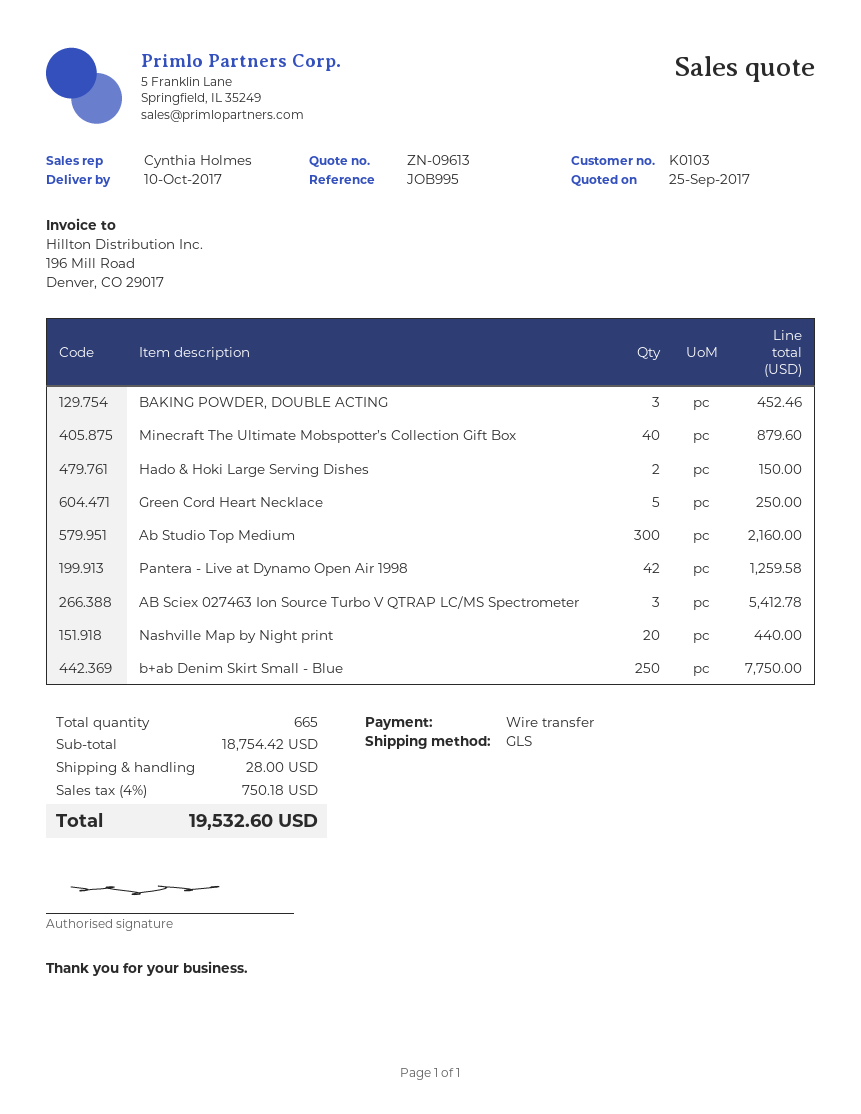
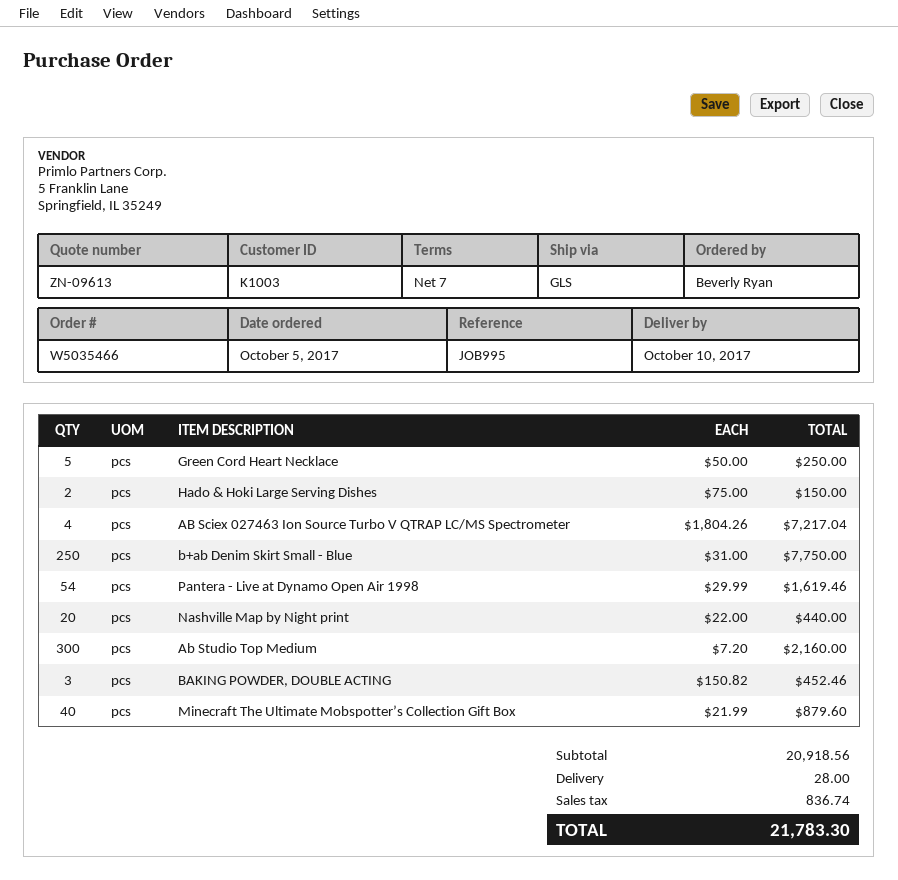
customer number: K0103 -> K1003
Pantera - Live at Dynamo Open Air 1998: 42 for 1259.58 -> 54 for 1619.46
AB Sciex 027463 Ion Source Turbo V QTRAP LC/MS Spectrometer: 3 for 5412.78 -> 4 for 7217.04
subtotal: 18754.42 -> 20918.56
tax: 750.18 -> 836.74
total: 19532.60 -> 21783.30

